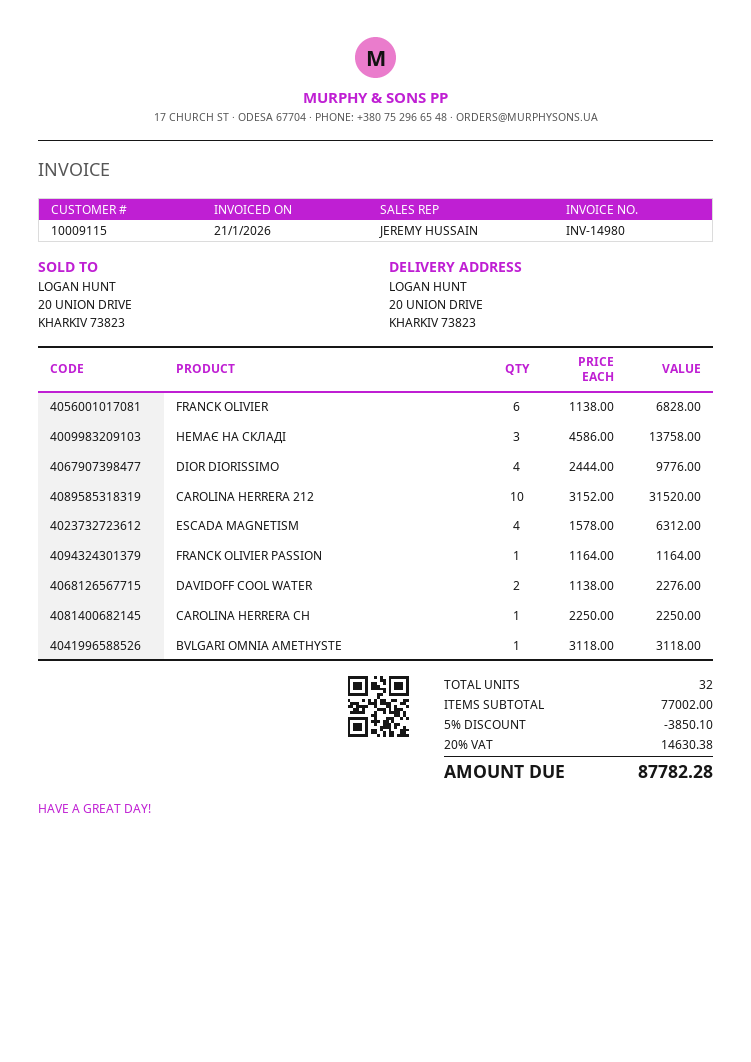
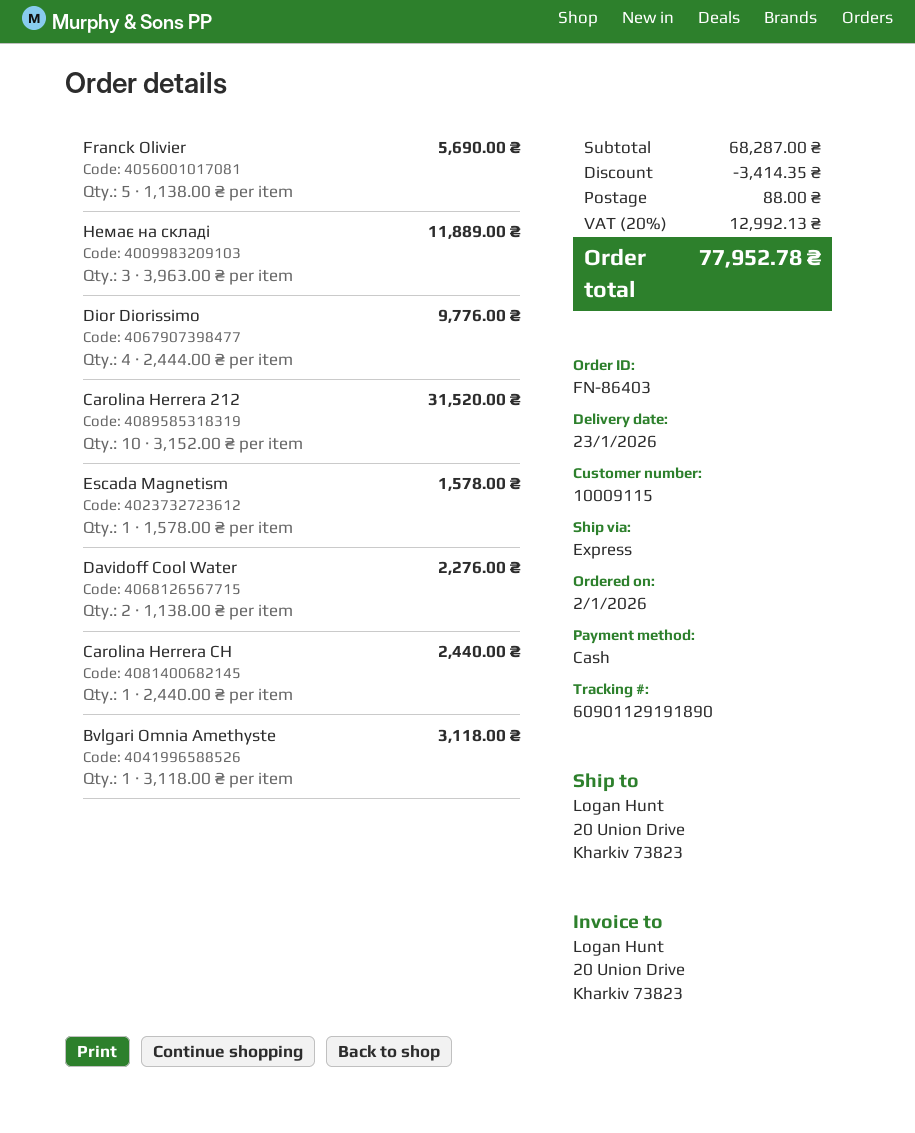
FRANCK OLIVIER: 6 x 1138.00 = 6828.00 -> 5 x 1138.00 = 5690.00
НЕМАЄ НА СКЛАДІ: 3 x 4586.00 = 13758.00 -> 3 x 3963.00 = 11889.00
ESCADA MAGNETISM: 4 x 1578.00 = 6312.00 -> 1 x 1578.00 = 1578.00
FRANCK OLIVIER PASSION: 1 x 1164.00 = 1164.00 -> none
CAROLINA HERRERA CH: 1 x 2250.00 = 2250.00 -> 1 x 2440.00 = 2440.00
subtotal: 77002.00 -> 68287.00
discount: 3850.10 -> 3414.35
shipping: none -> 88.00
tax: 20% = 14630.38 -> 20% = 12992.13
total: 87782.28 -> 77952.78

